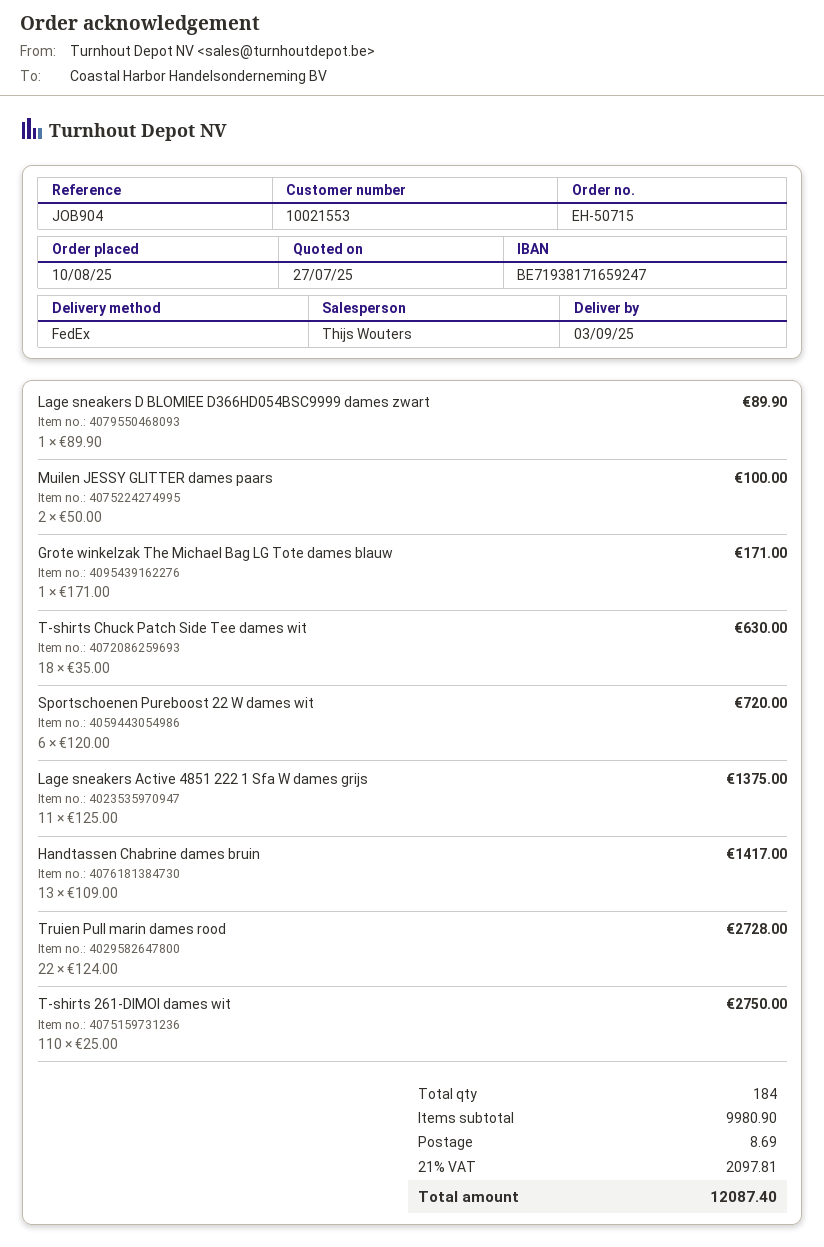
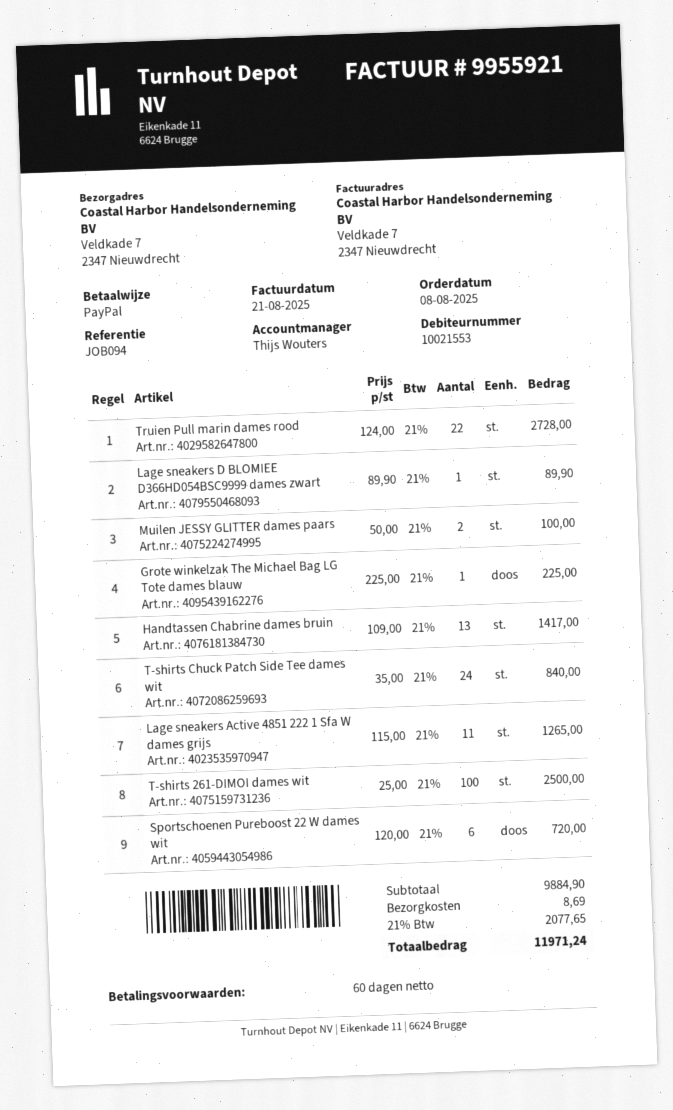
order date: 2025-08-10 -> 2025-08-08
reference: JOB904 -> JOB094
Grote winkelzak The Michael Bag LG Tote dames blauw: 1 x 171.00 = 171.00 -> 1 x 225.00 = 225.00
T-shirts Chuck Patch Side Tee dames wit: 18 x 35.00 = 630.00 -> 24 x 35.00 = 840.00
Lage sneakers Active 4851 222 1 Sfa W dames grijs: 11 x 125.00 = 1375.00 -> 11 x 115.00 = 1265.00
T-shirts 261-DIMOI dames wit: 110 x 25.00 = 2750.00 -> 100 x 25.00 = 2500.00
subtotal: 9980.90 -> 9884.90
tax: 21% = 2097.81 -> 21% = 2077.65
total: 12087.40 -> 11971.24

